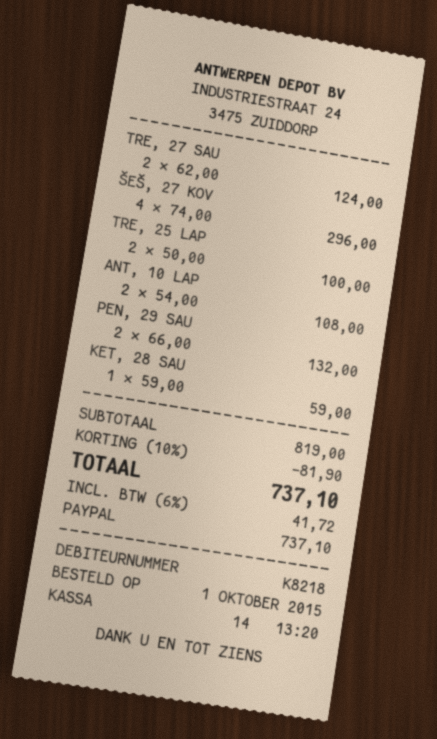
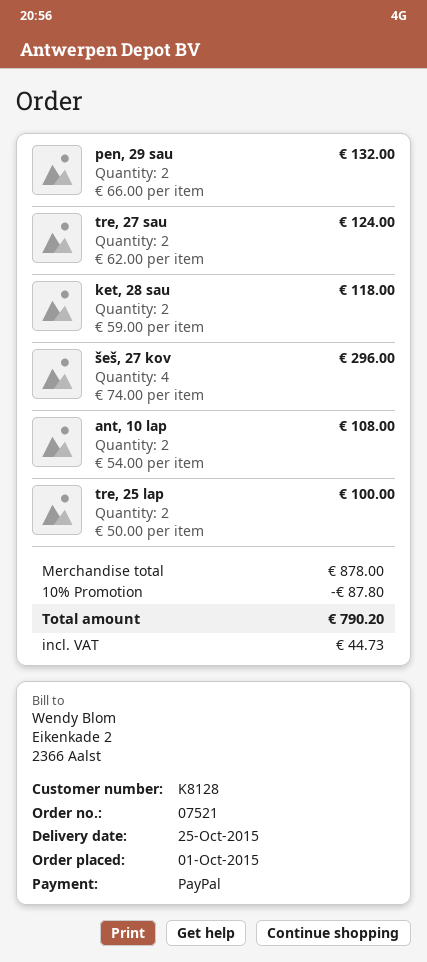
customer number: K8218 -> K8128
KET, 28 SAU: 1 x 59.00 = 59.00 -> 2 x 59.00 = 118.00
subtotal: 819.00 -> 878.00
discount: 10% = 81.90 -> 10% = 87.80
tax: 41.72 -> 44.73
total: 737.10 -> 790.20

